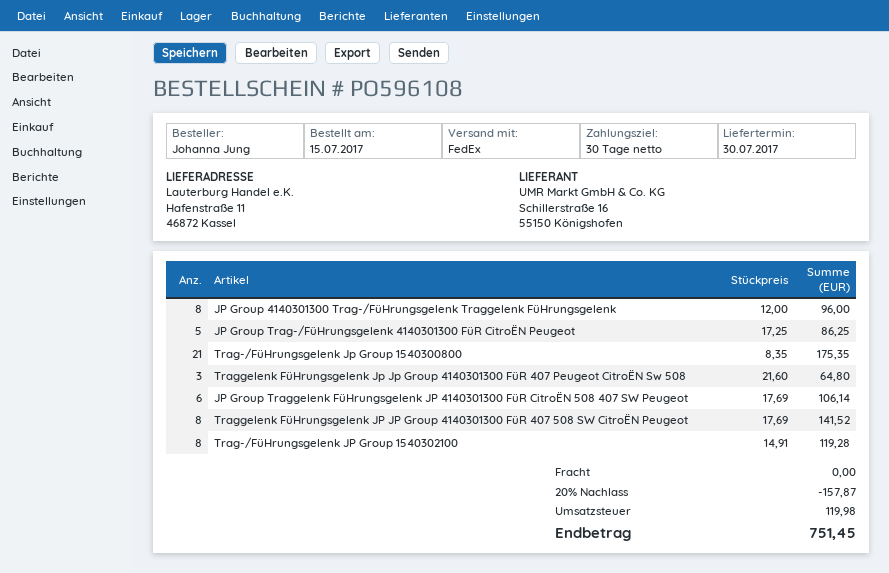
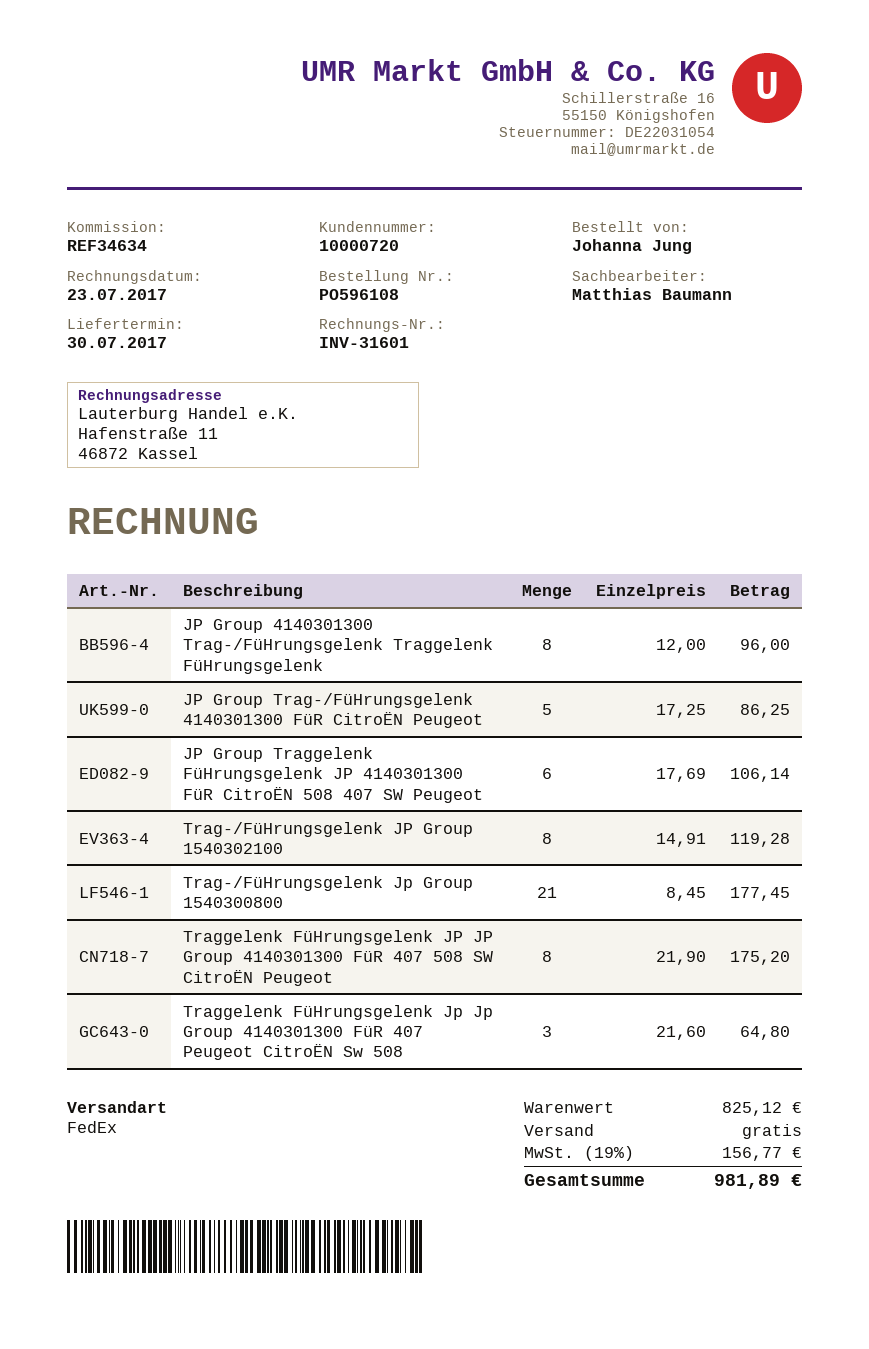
Trag-/FüHrungsgelenk Jp Group 1540300800: 21 x 8.35 = 175.35 -> 21 x 8.45 = 177.45
Traggelenk FüHrungsgelenk JP JP Group 4140301300 FüR 407 508 SW CitroËN Peugeot: 8 x 17.69 = 141.52 -> 8 x 21.90 = 175.20
discount: 20% = 157.87 -> none
tax: 119.98 -> 156.77
total: 751.45 -> 981.89

